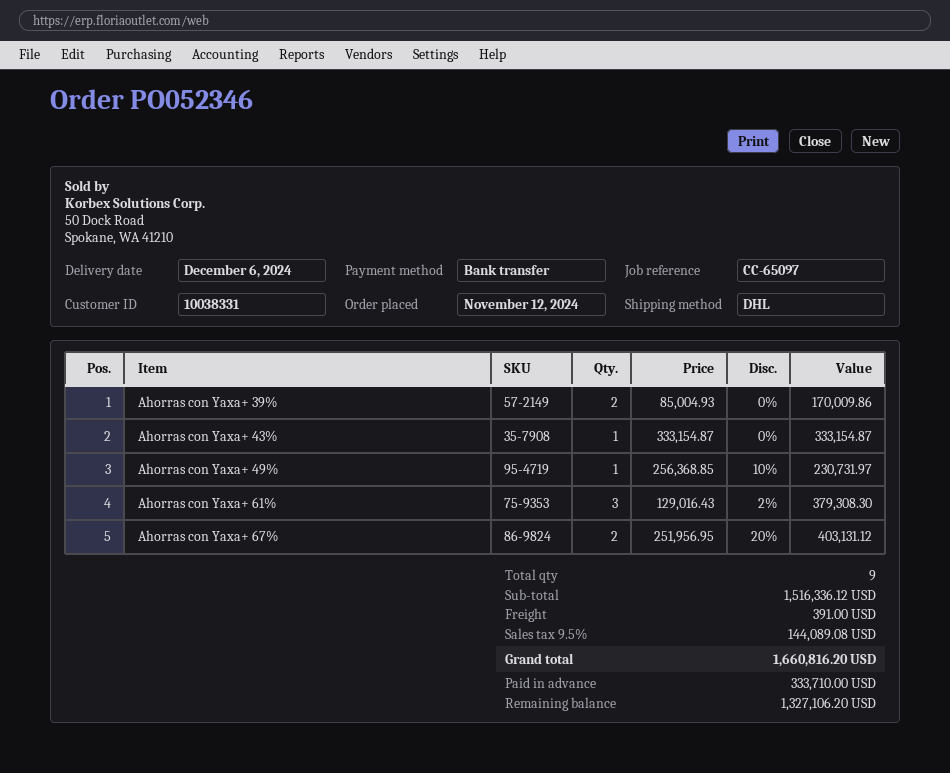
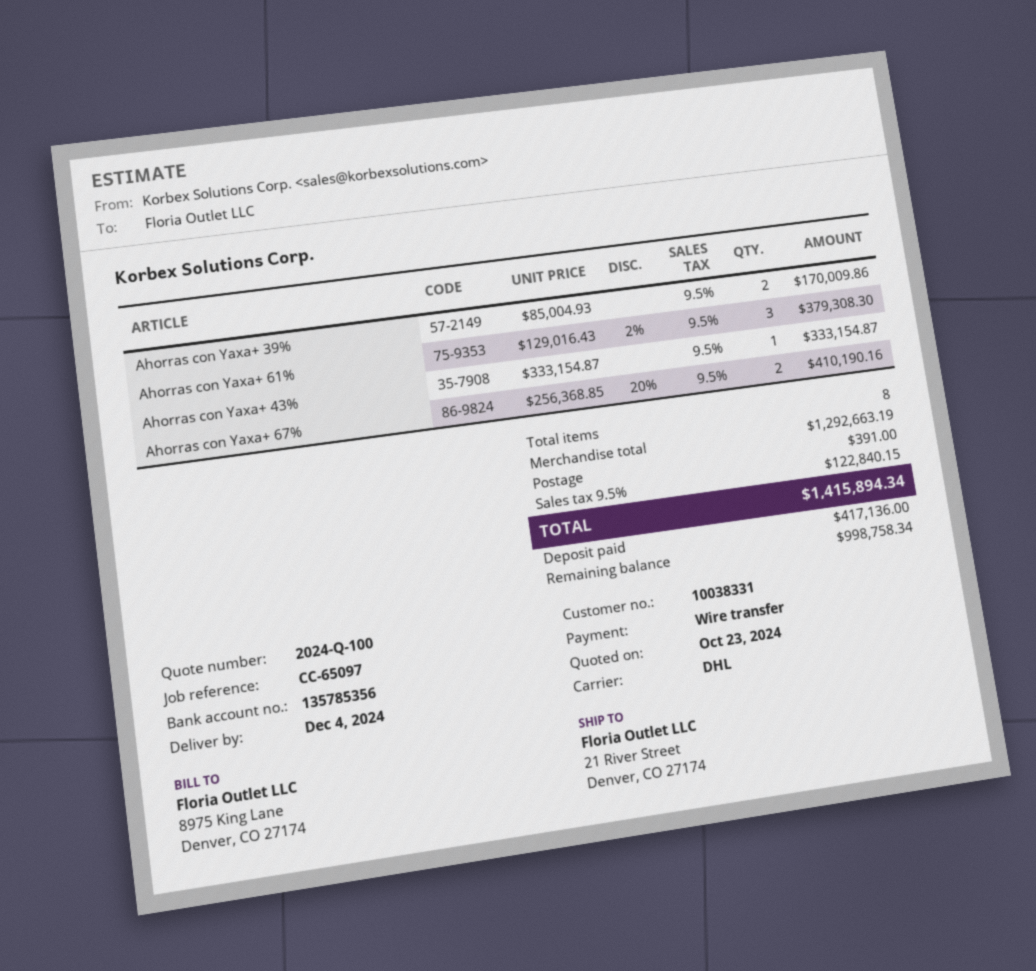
delivery date: 2024-12-06 -> 2024-12-04
Ahorras con Yaxa+ 49%: 1 x 256368.85 - 10% = 230731.97 -> none
Ahorras con Yaxa+ 67%: 2 x 251956.95 - 20% = 403131.12 -> 2 x 256368.85 - 20% = 410190.16
total quantity: 9 -> 8
subtotal: 1516336.12 -> 1292663.19
tax: 9.5% = 144089.08 -> 9.5% = 122840.15
total: 1660816.20 -> 1415894.34
deposit: 333710.00 -> 417136.00
balance: 1327106.20 -> 998758.34

